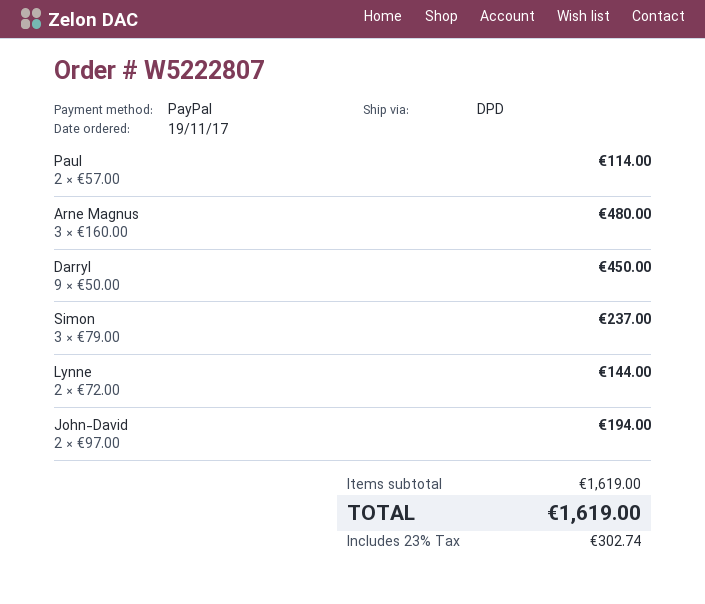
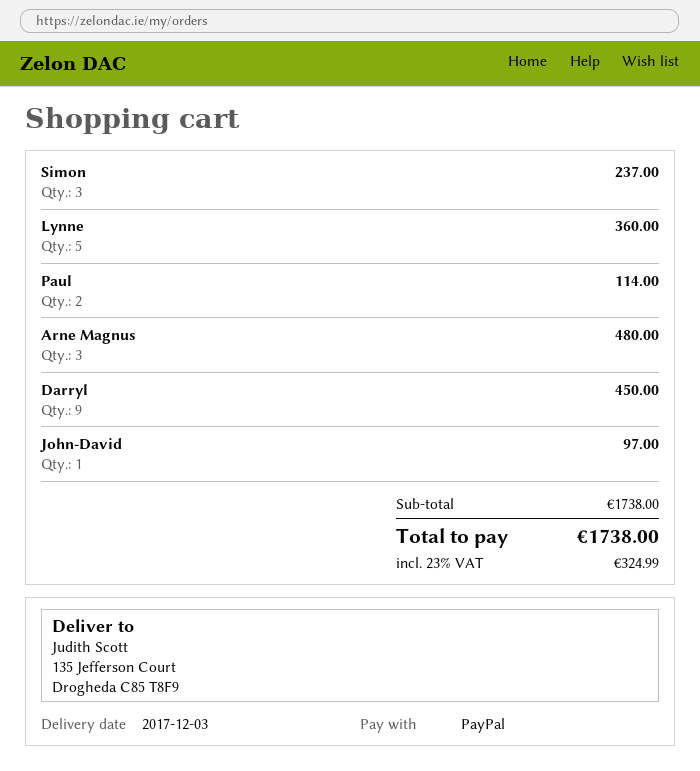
Lynne: 2 for 144.00 -> 5 for 360.00
John-David: 2 for 194.00 -> 1 for 97.00
subtotal: 1619.00 -> 1738.00
tax: 23% = 302.74 -> 23% = 324.99
total: 1619.00 -> 1738.00

